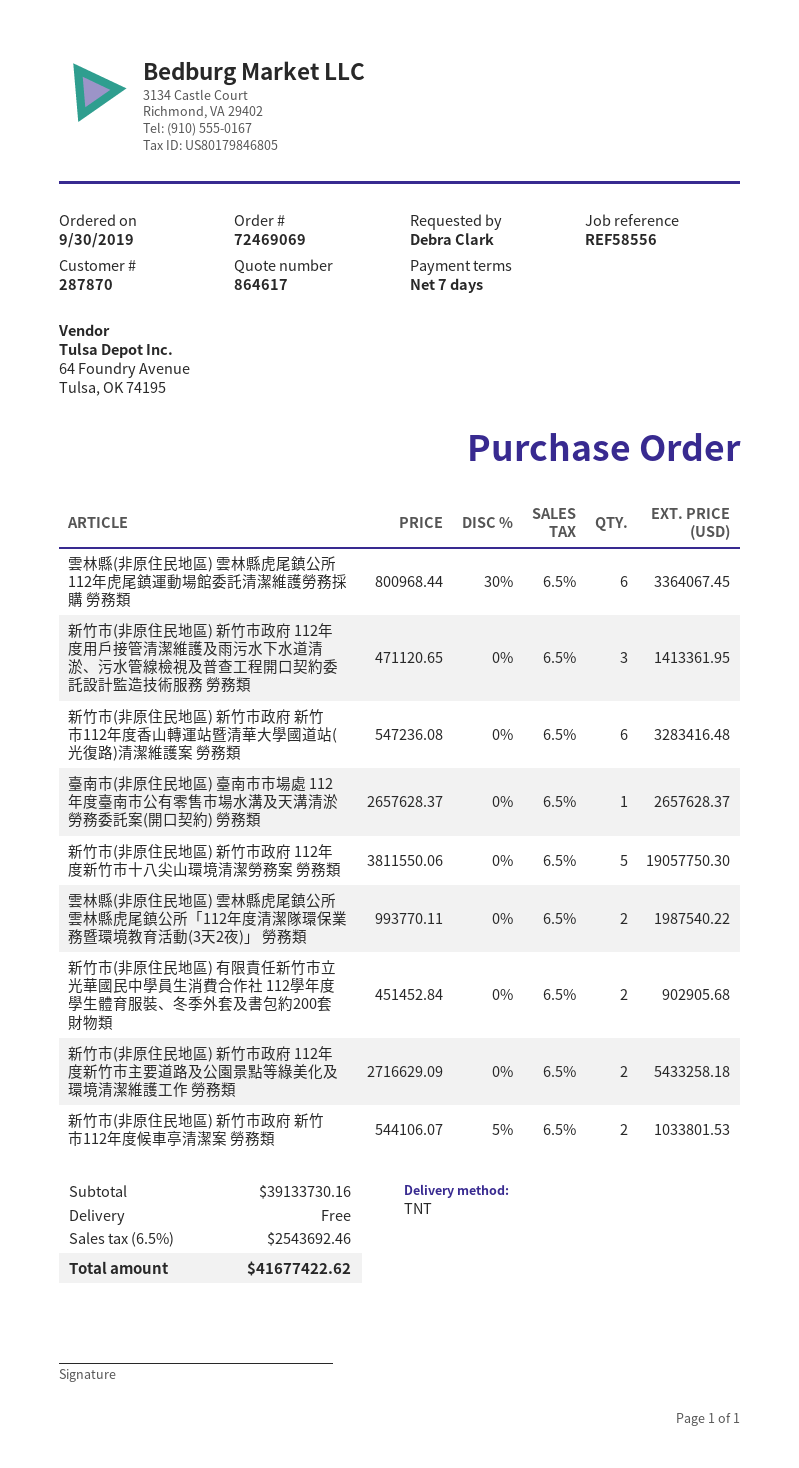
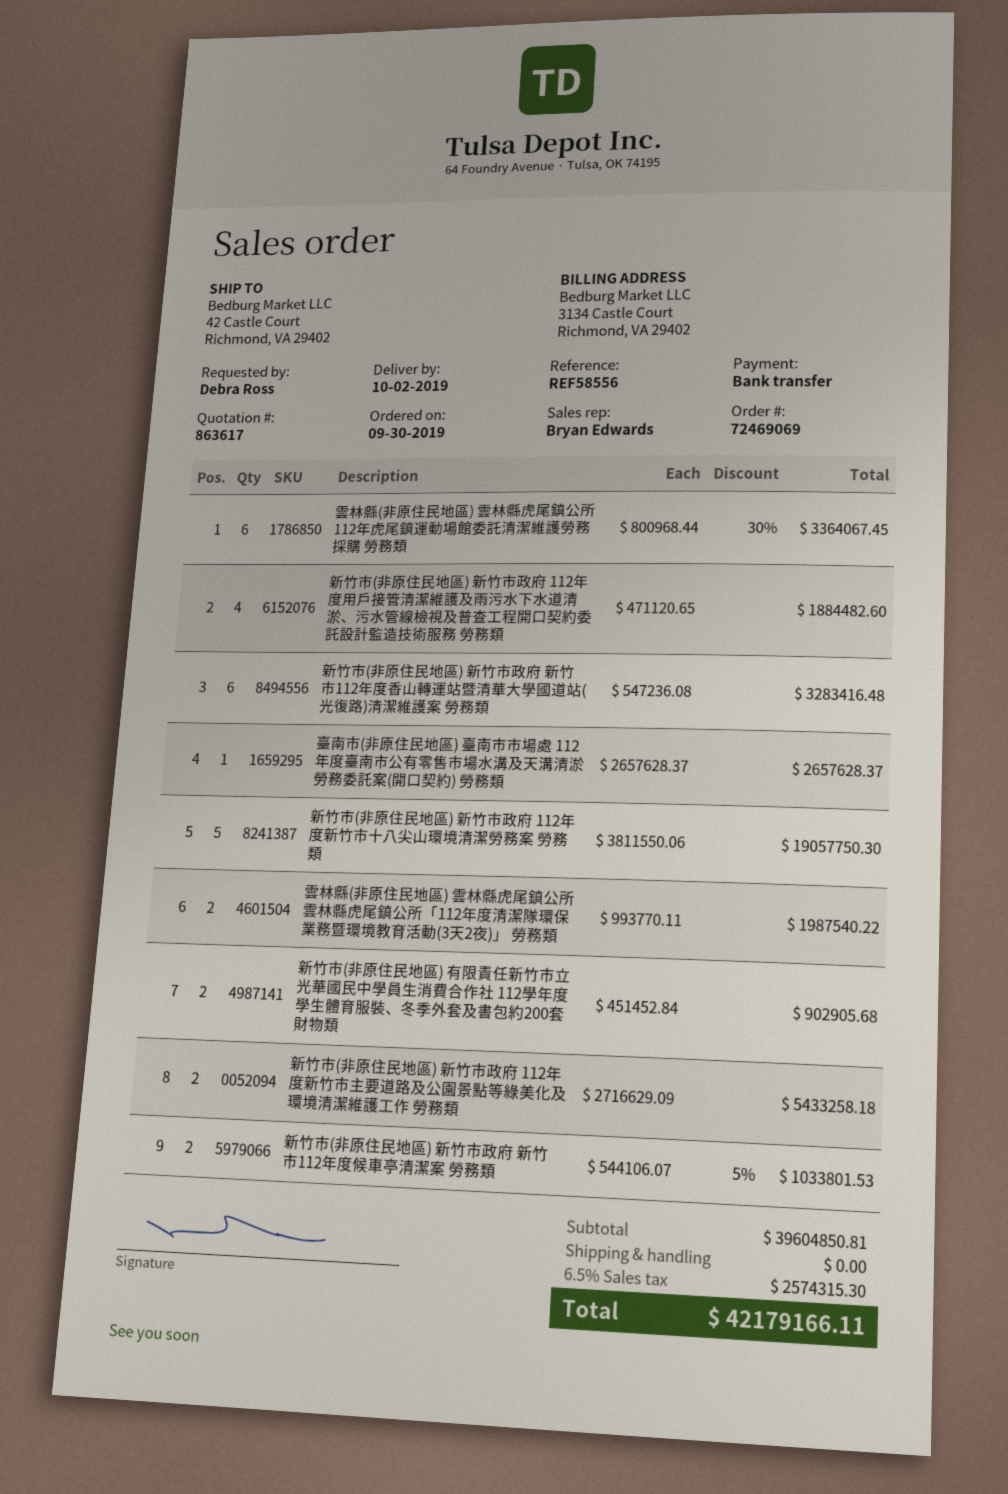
quote number: 864617 -> 863617
ordered by: Debra Clark -> Debra Ross
新竹市(非原住民地區) 新竹市政府 112年度用戶接管清潔維護及雨污水下水道清淤、污水管線檢視及普查工程開口契約委託設計監造技術服務 勞務類: 3 x 471120.65 = 1413361.95 -> 4 x 471120.65 = 1884482.60
subtotal: 39133730.16 -> 39604850.81
tax: 6.5% = 2543692.46 -> 6.5% = 2574315.30
total: 41677422.62 -> 42179166.11

